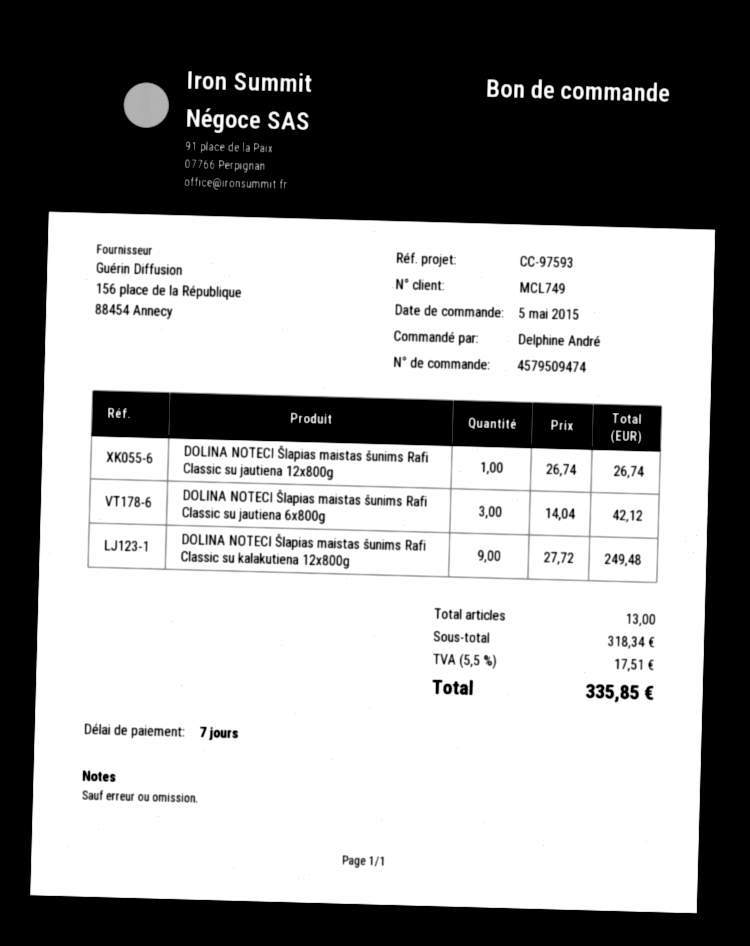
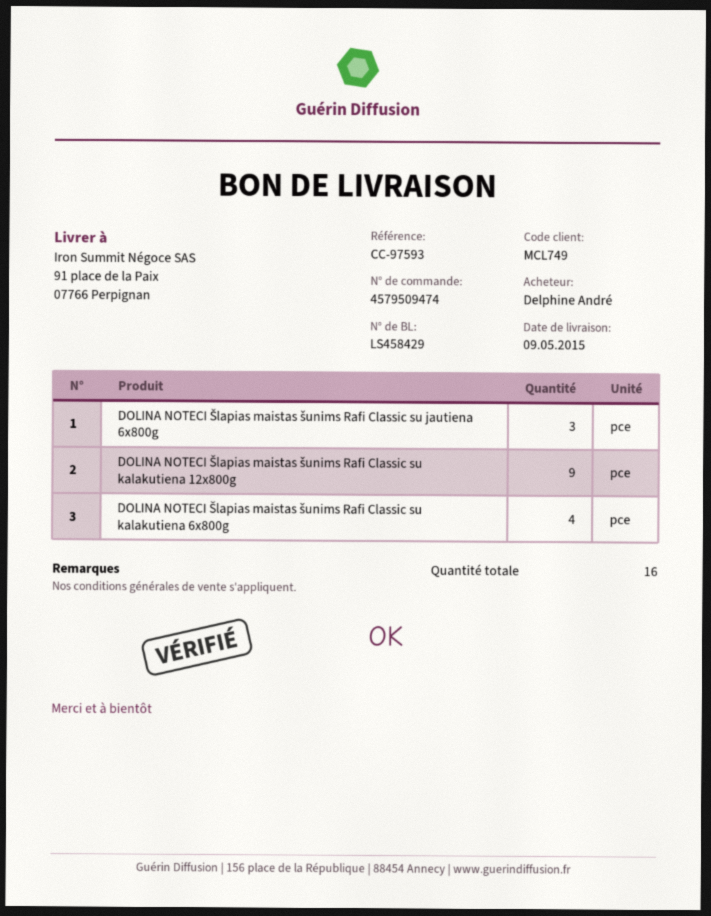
DOLINA NOTECI Šlapias maistas šunims Rafi Classic su jautiena 12x800g: 1 -> none
DOLINA NOTECI Šlapias maistas šunims Rafi Classic su kalakutiena 6x800g: none -> 4
total quantity: 13 -> 16

